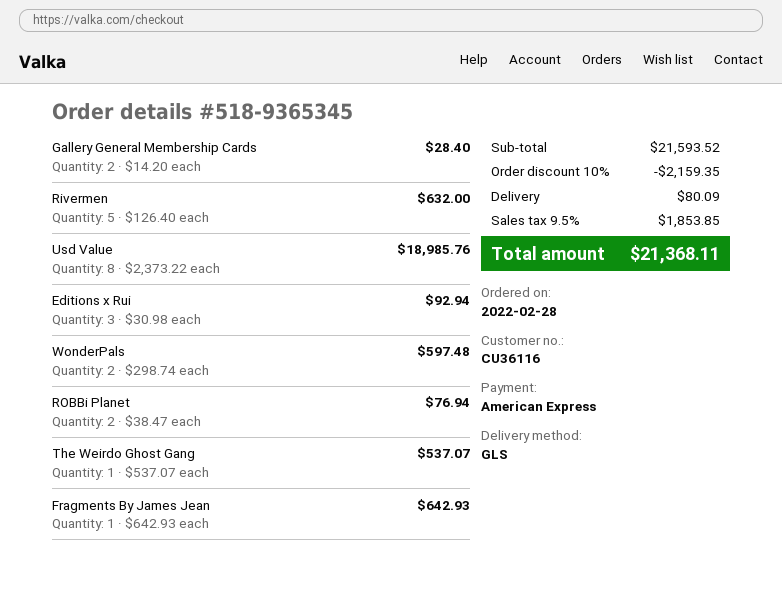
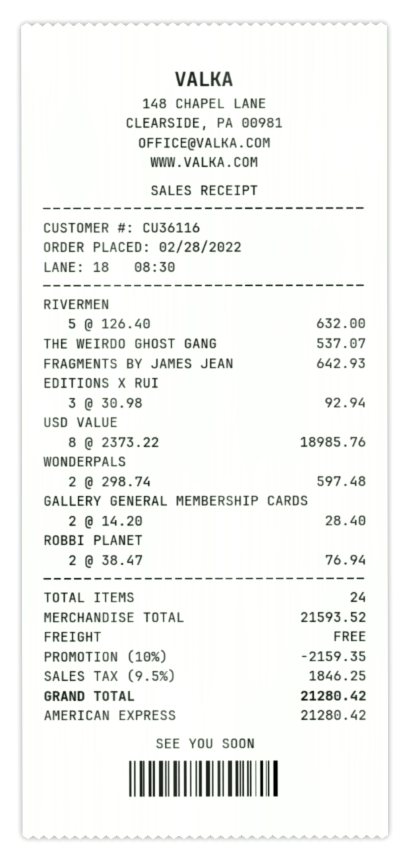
shipping: 80.09 -> 0.00
tax: 9.5% = 1853.85 -> 9.5% = 1846.25
total: 21368.11 -> 21280.42

